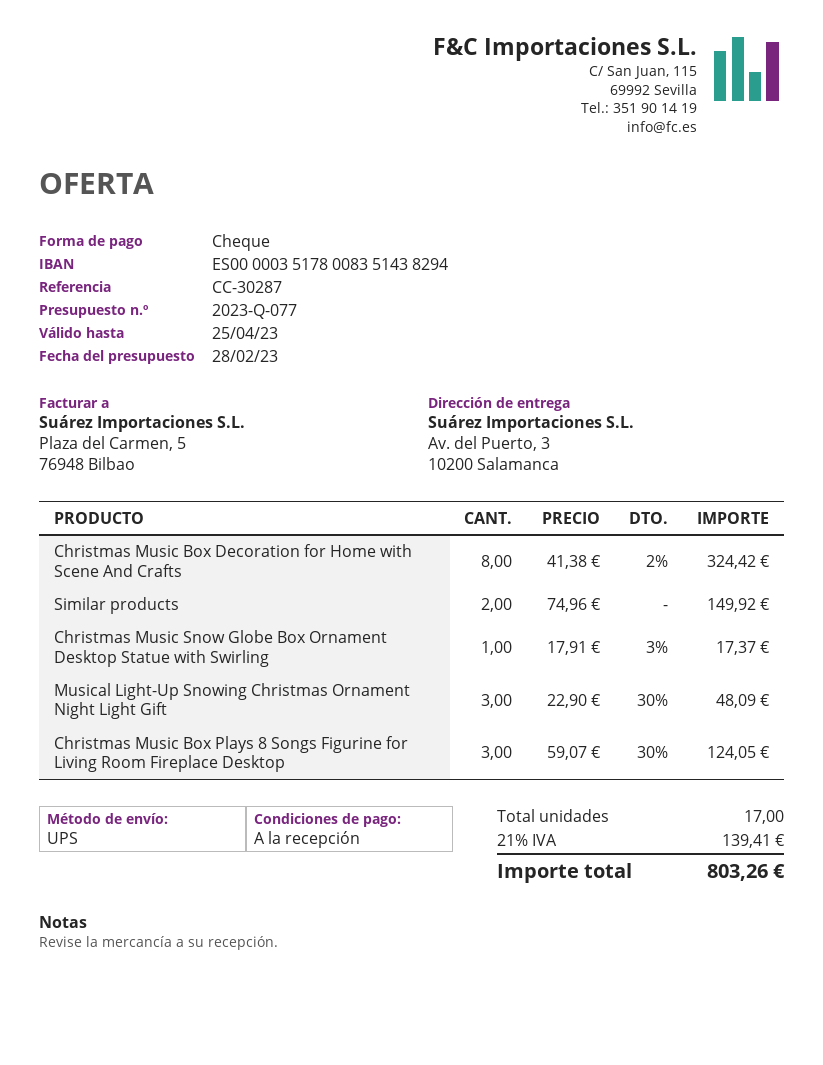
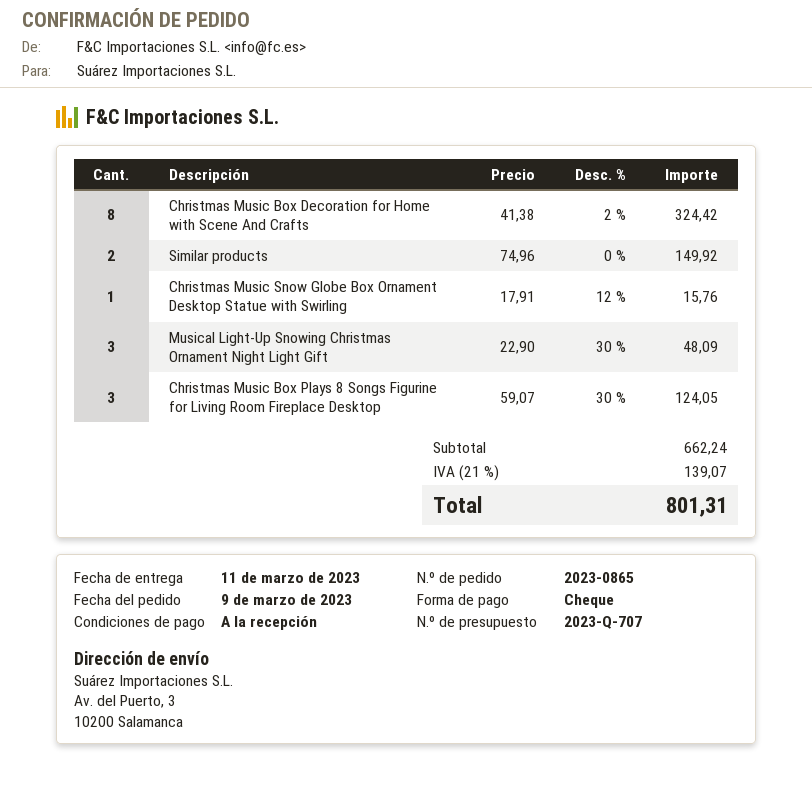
quote number: 2023-Q-077 -> 2023-Q-707
Christmas Music Snow Globe Box Ornament Desktop Statue with Swirling: 1 x 17.91 - 3% = 17.37 -> 1 x 17.91 - 12% = 15.76
tax: 21% = 139.41 -> 21% = 139.07
total: 803.26 -> 801.31

